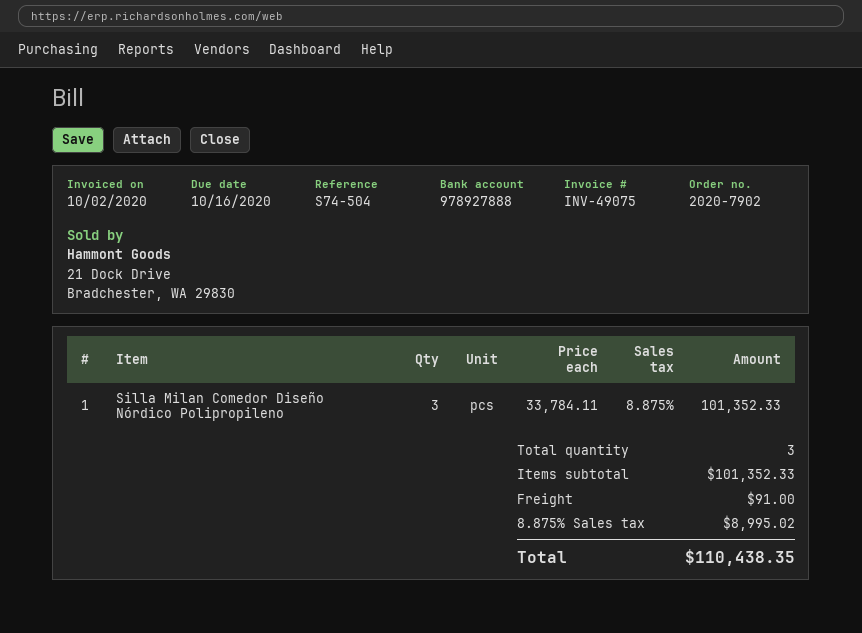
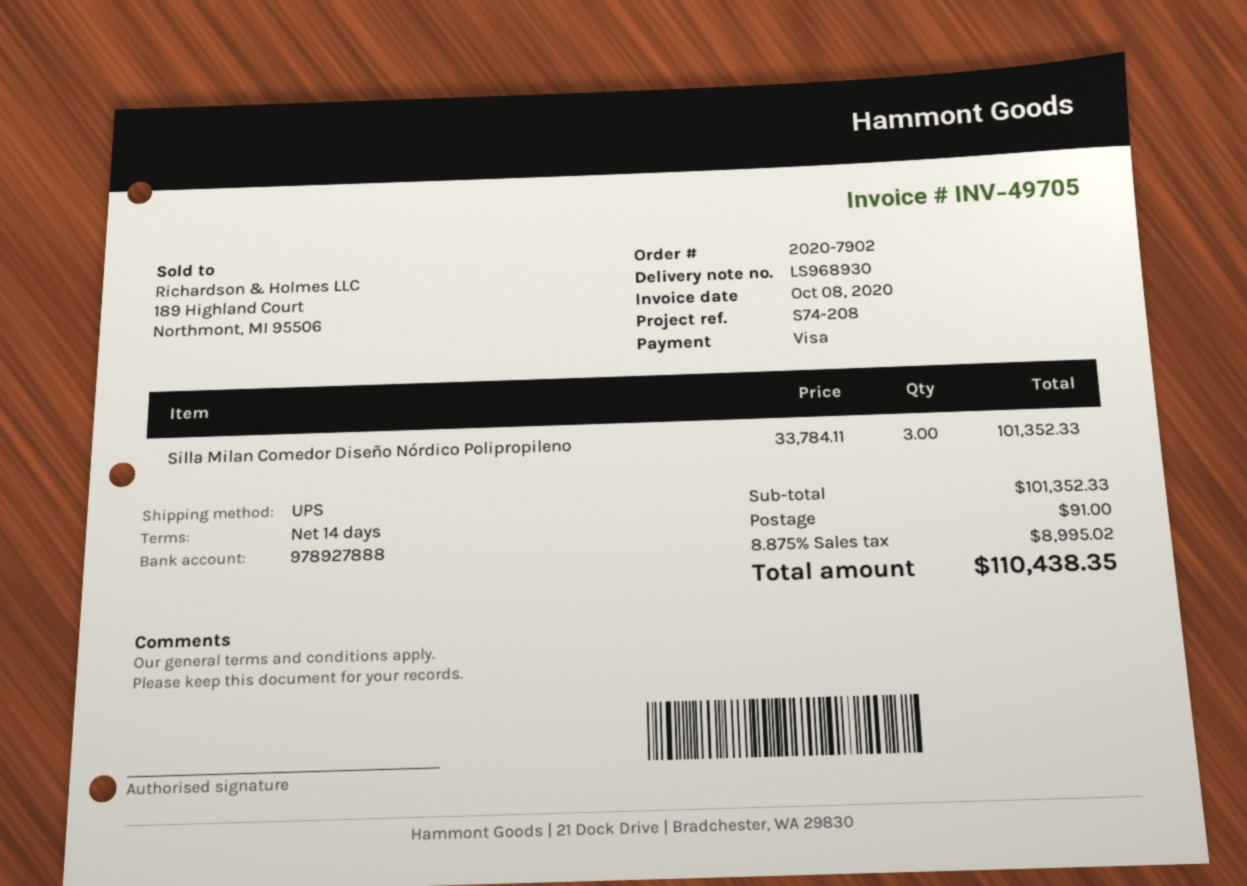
invoice number: INV-49075 -> INV-49705
invoice date: 2020-10-02 -> 2020-10-08
reference: S74-504 -> S74-208

